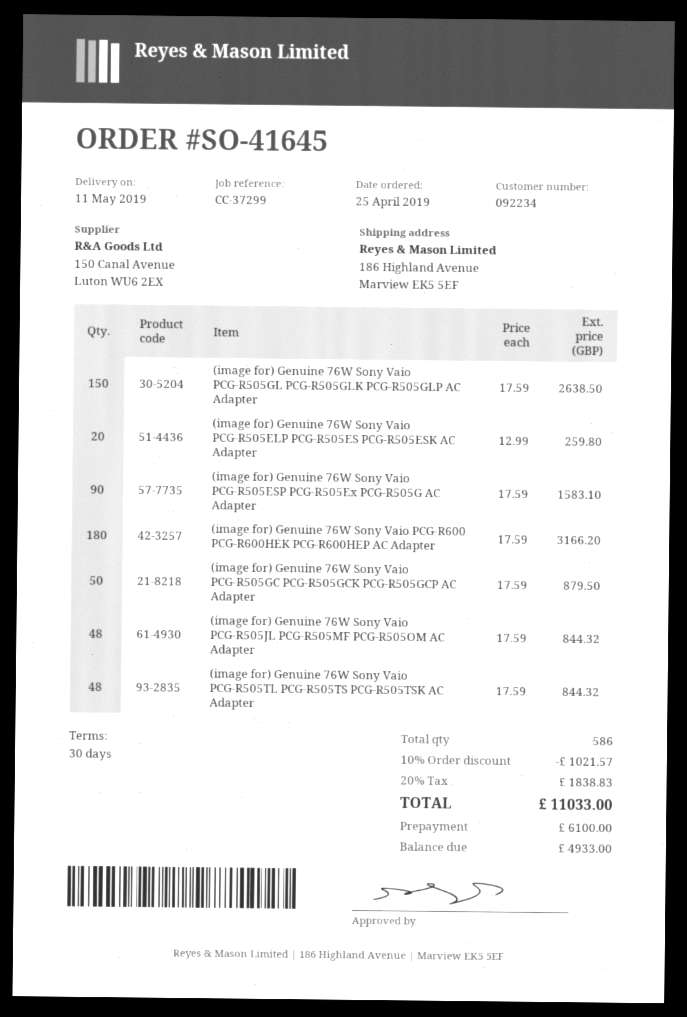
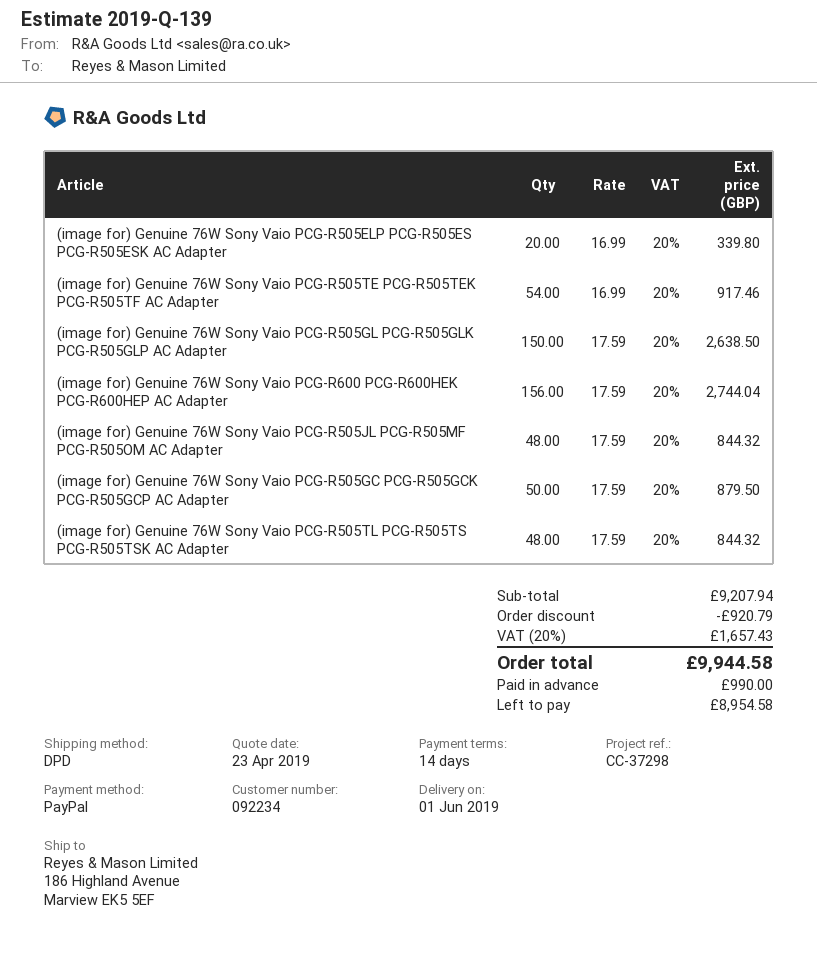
delivery date: 2019-05-11 -> 2019-06-01
payment terms: 30 days -> 14 days
reference: CC-37299 -> CC-37298
(image for) Genuine 76W Sony Vaio PCG-R505ELP PCG-R505ES PCG-R505ESK AC Adapter: 20 x 12.99 = 259.80 -> 20 x 16.99 = 339.80
(image for) Genuine 76W Sony Vaio PCG-R505ESP PCG-R505Ex PCG-R505G AC Adapter: 90 x 17.59 = 1583.10 -> none
(image for) Genuine 76W Sony Vaio PCG-R600 PCG-R600HEK PCG-R600HEP AC Adapter: 180 x 17.59 = 3166.20 -> 156 x 17.59 = 2744.04
(image for) Genuine 76W Sony Vaio PCG-R505TE PCG-R505TEK PCG-R505TF AC Adapter: none -> 54 x 16.99 = 917.46
discount: 1021.57 -> 920.79
tax: 20% = 1838.83 -> 20% = 1657.43
total: 11033.00 -> 9944.58
deposit: 6100.00 -> 990.00
balance: 4933.00 -> 8954.58

